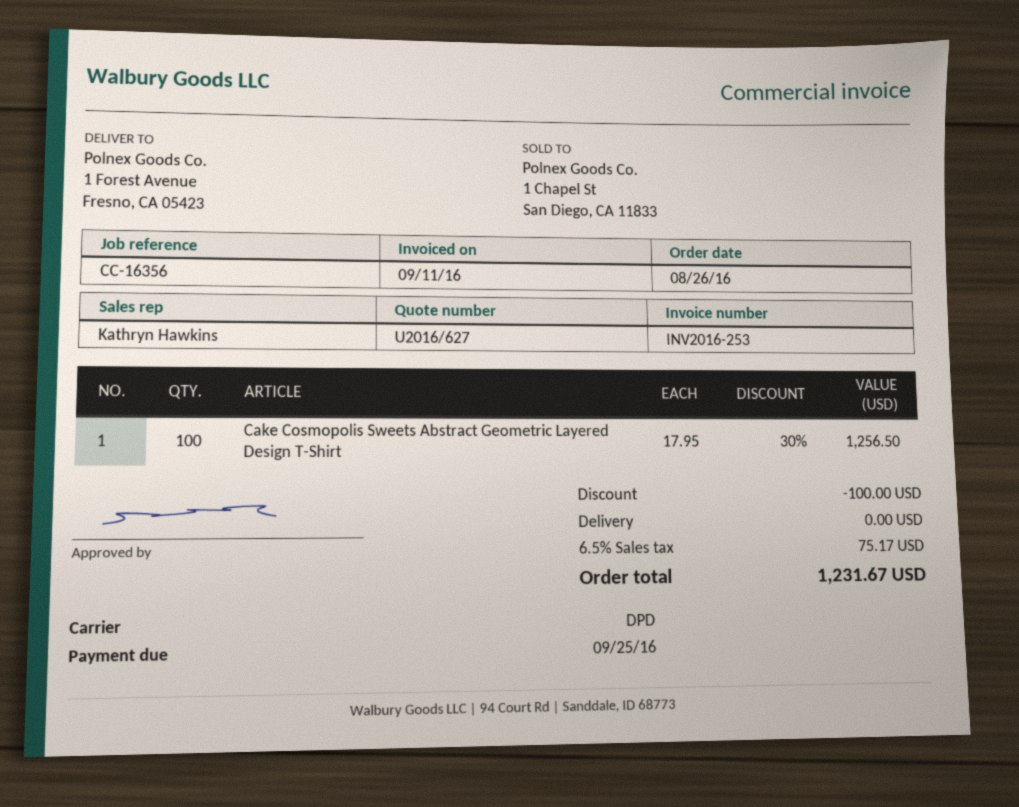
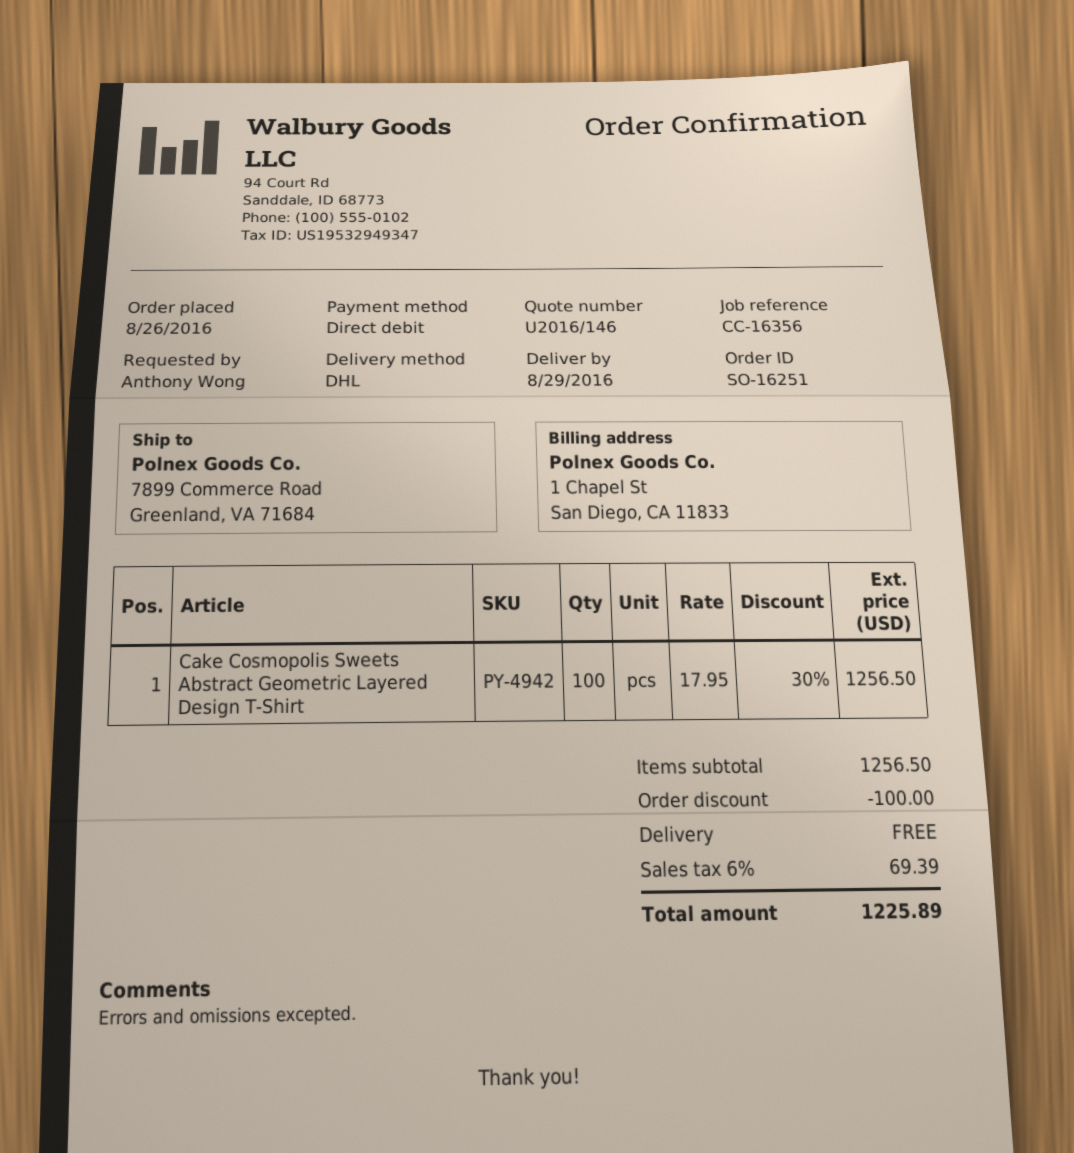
quote number: U2016/627 -> U2016/146
shipping method: DPD -> DHL
ship to: 1 Forest Avenue, Fresno, CA 05423 -> 7899 Commerce Road, Greenland, VA 71684
tax: 6.5% = 75.17 -> 6% = 69.39
total: 1231.67 -> 1225.89

